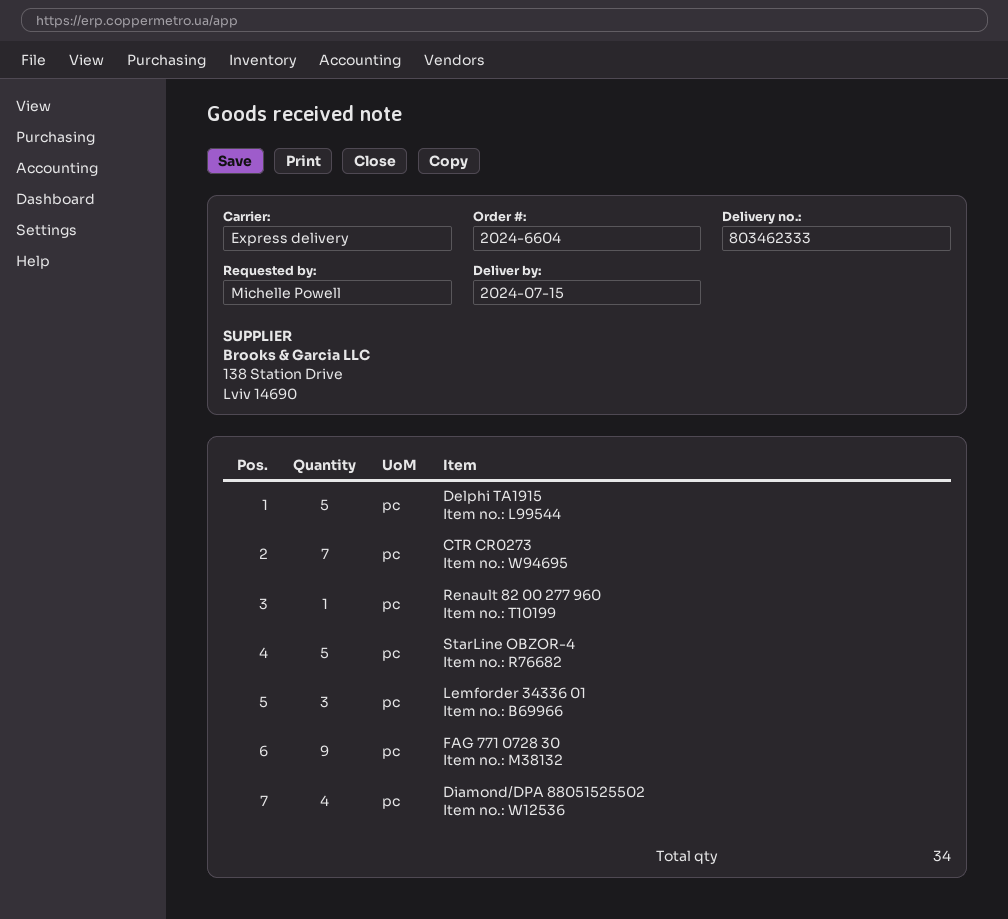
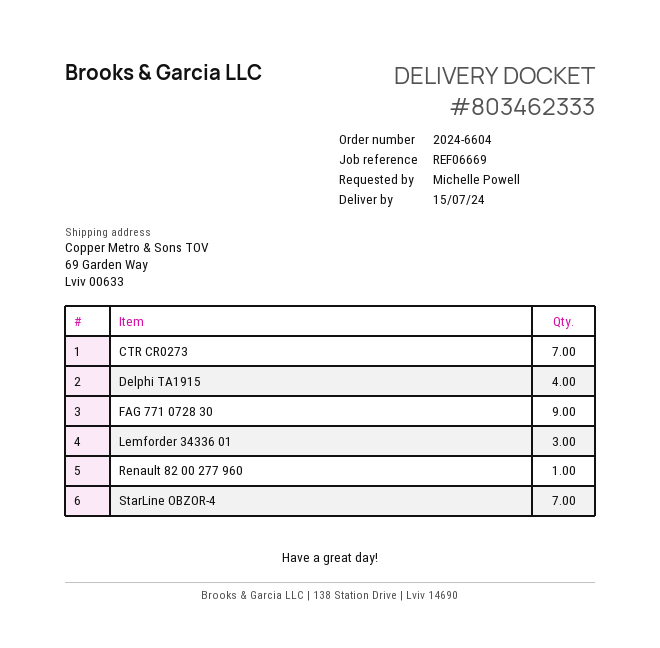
Delphi TA1915: 5 -> 4
StarLine OBZOR-4: 5 -> 7
Diamond/DPA 88051525502: 4 -> none

